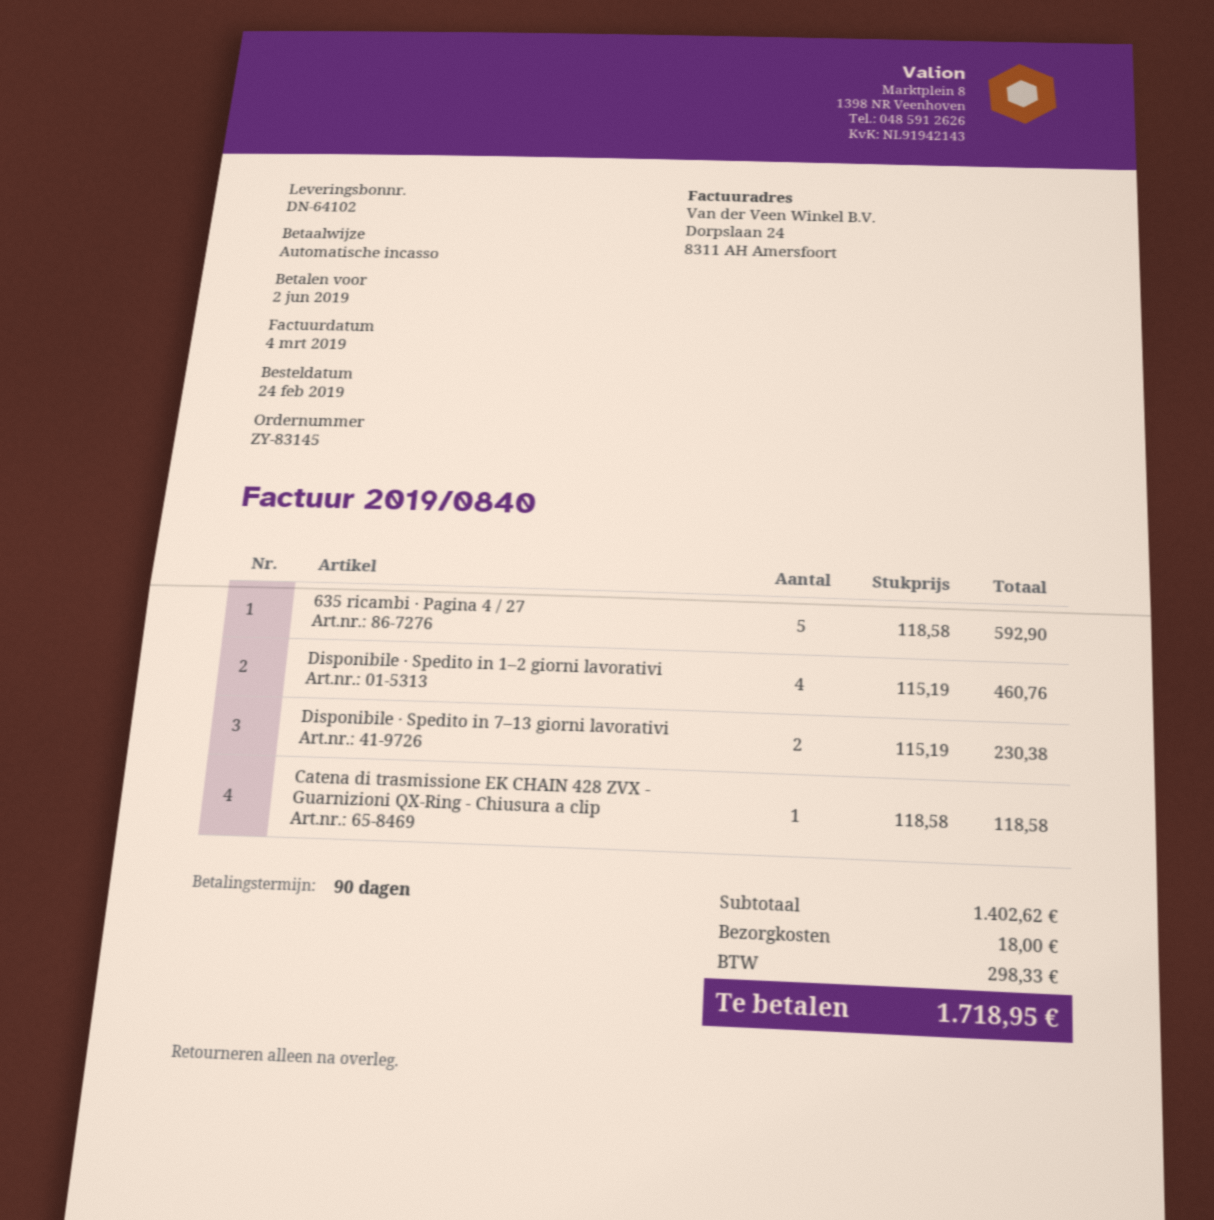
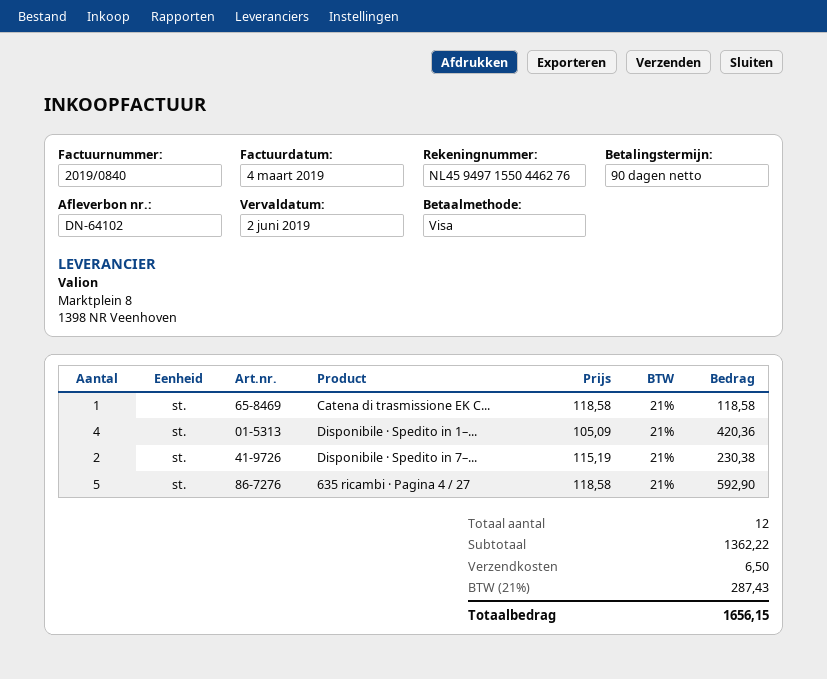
payment method: direct debit -> Visa
Disponibile · Spedito in 1–2 giorni lavorativi: 4 x 115.19 = 460.76 -> 4 x 105.09 = 420.36
subtotal: 1402.62 -> 1362.22
shipping: 18.00 -> 6.50
tax: 298.33 -> 287.43
total: 1718.95 -> 1656.15

